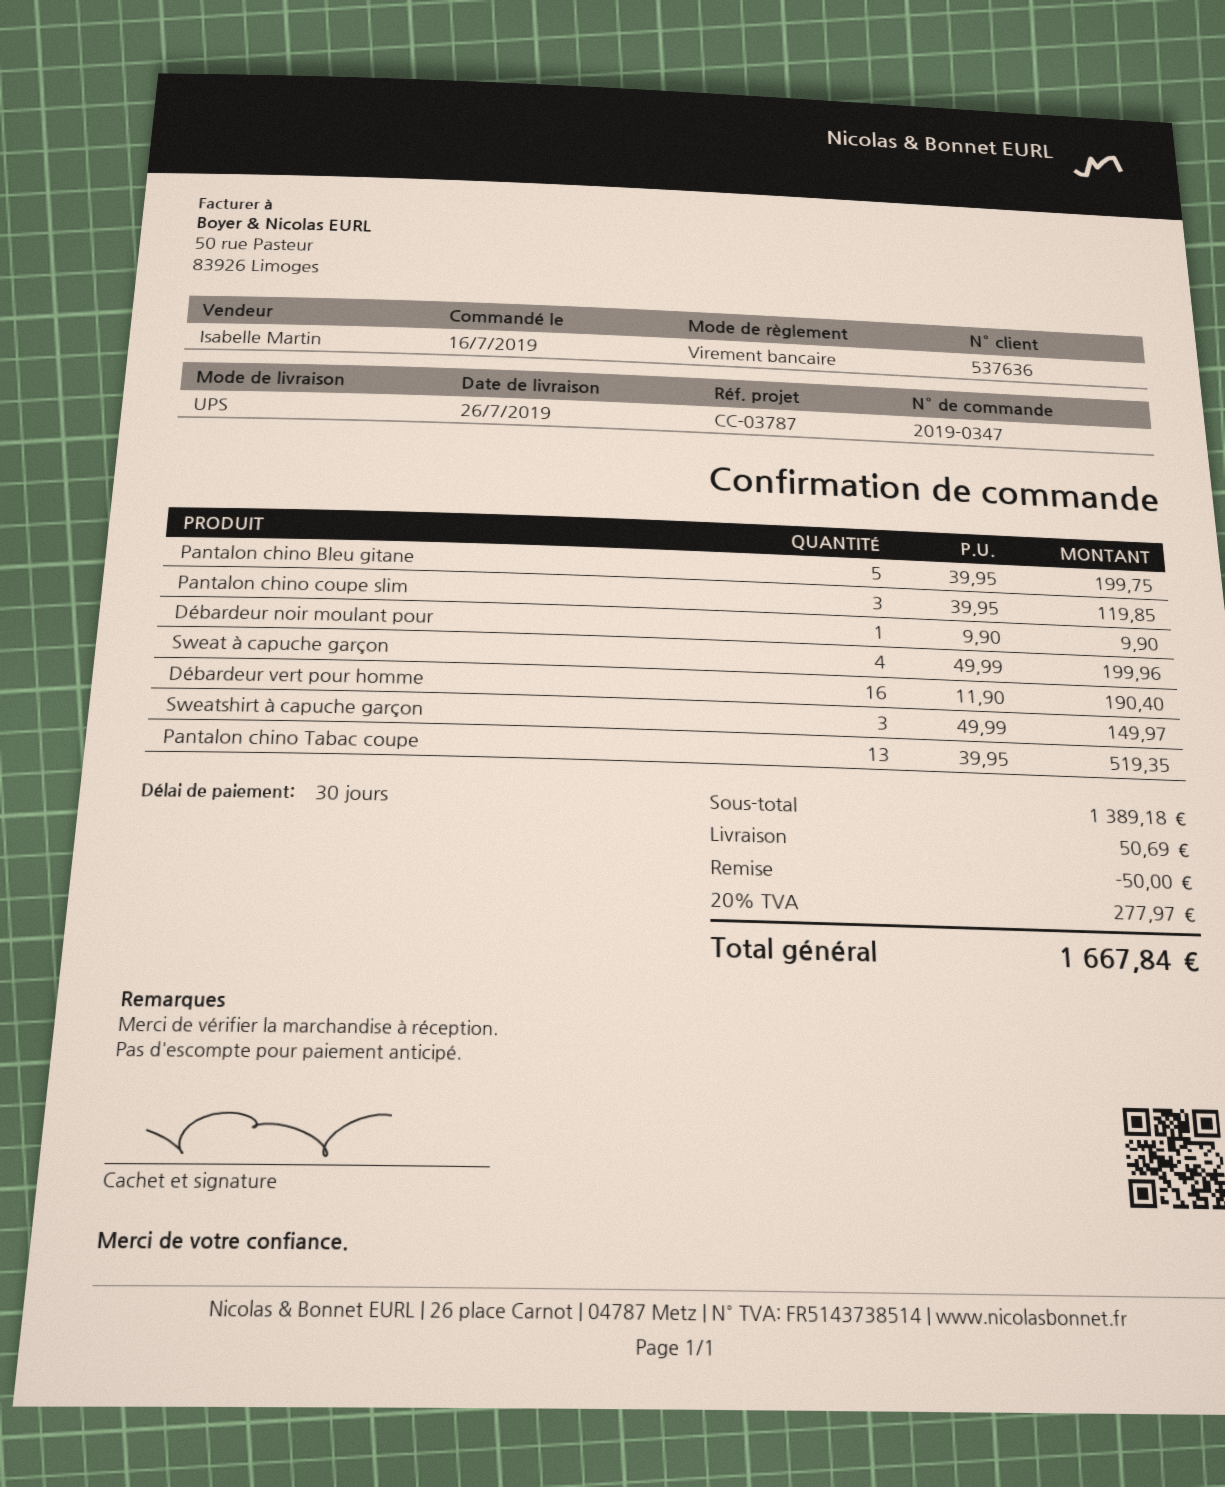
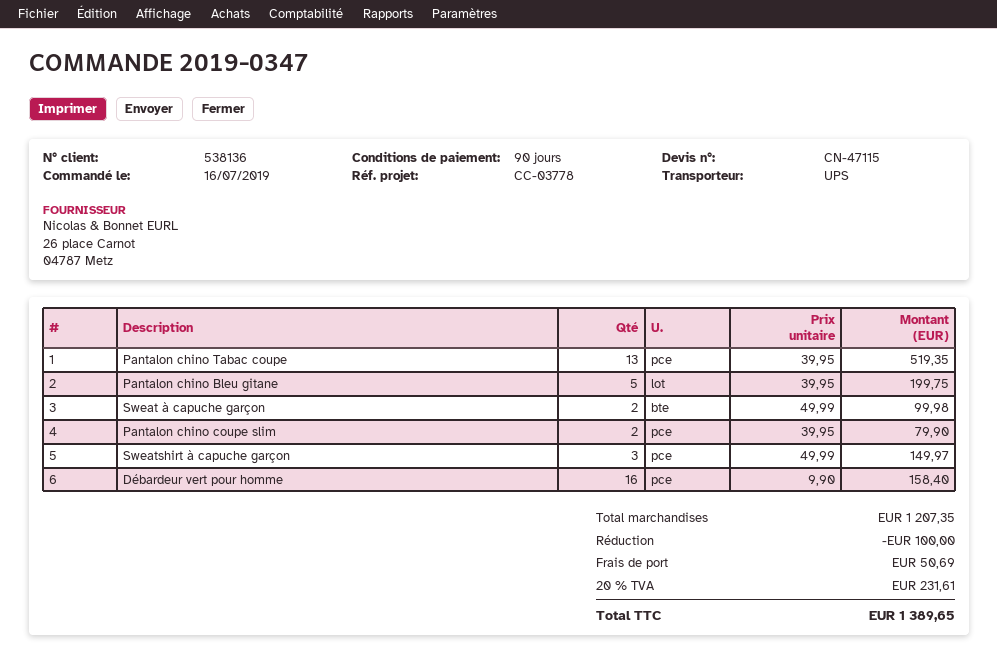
payment terms: 30 days -> 90 days
customer number: 537636 -> 538136
reference: CC-03787 -> CC-03778
Pantalon chino coupe slim: 3 x 39.95 = 119.85 -> 2 x 39.95 = 79.90
Débardeur noir moulant pour: 1 x 9.90 = 9.90 -> none
Sweat à capuche garçon: 4 x 49.99 = 199.96 -> 2 x 49.99 = 99.98
Débardeur vert pour homme: 16 x 11.90 = 190.40 -> 16 x 9.90 = 158.40
subtotal: 1389.18 -> 1207.35
discount: 50.00 -> 100.00
tax: 20% = 277.97 -> 20% = 231.61
total: 1667.84 -> 1389.65

